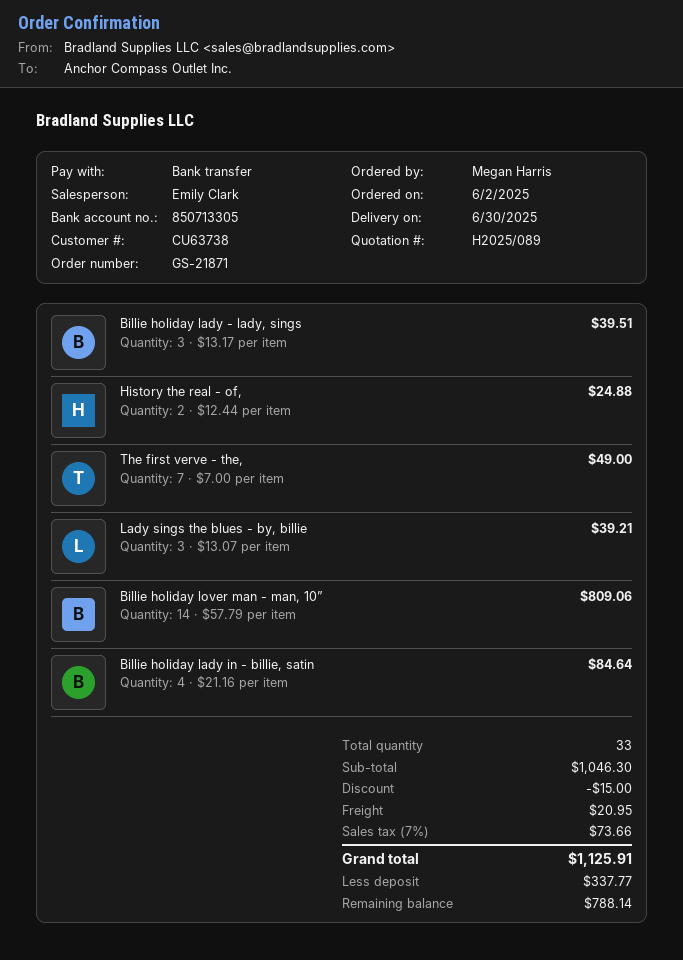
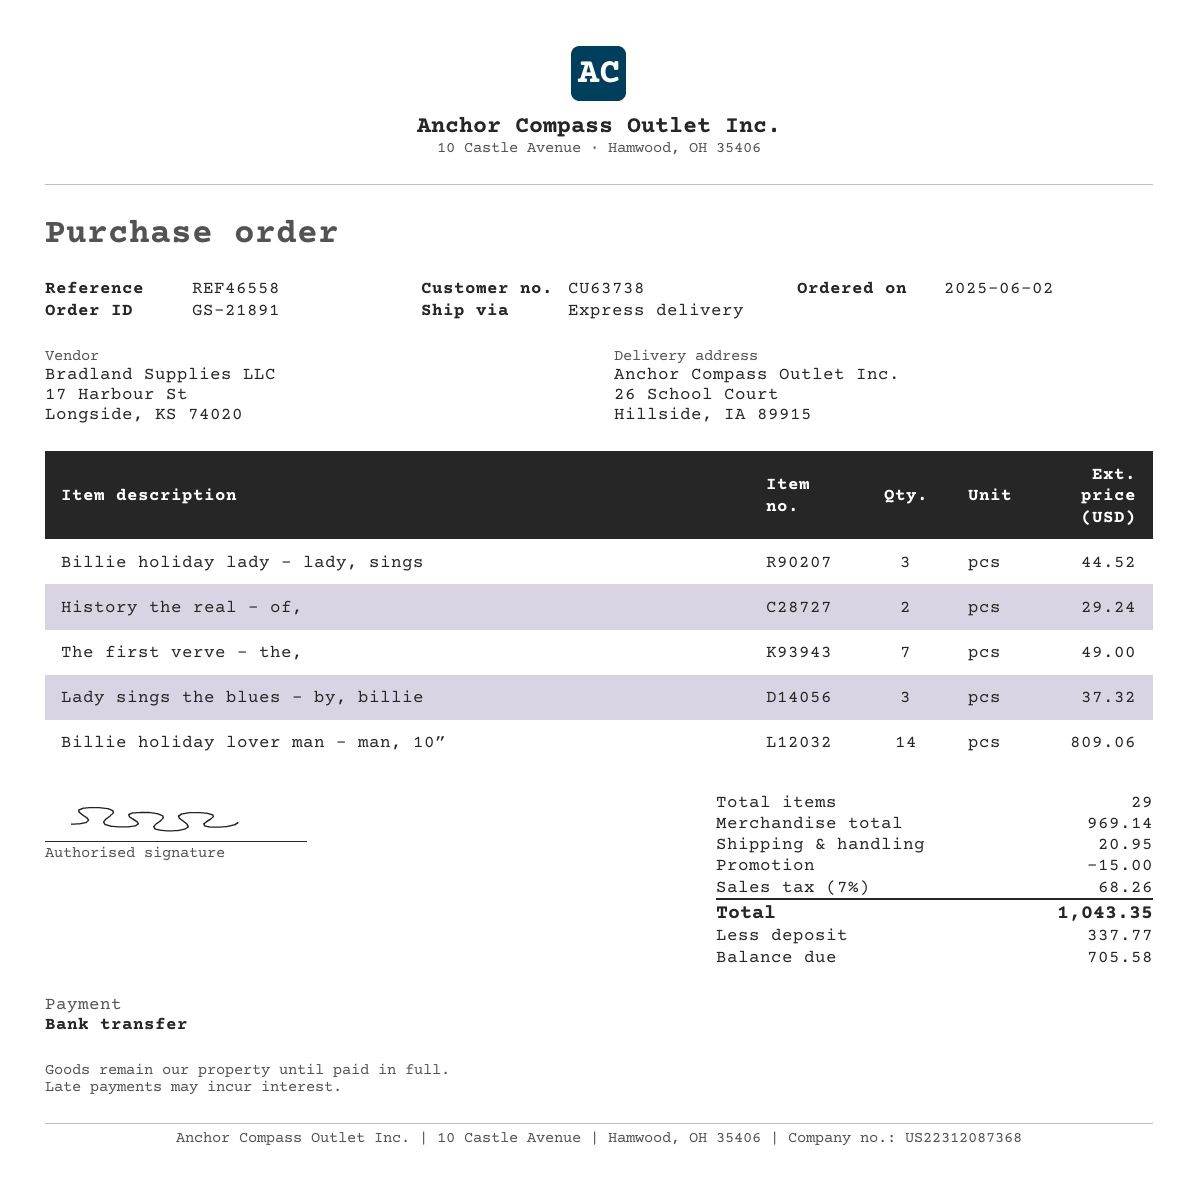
order number: GS-21871 -> GS-21891
Billie holiday lady - lady, sings: 3 for 39.51 -> 3 for 44.52
History the real - of,: 2 for 24.88 -> 2 for 29.24
Lady sings the blues - by, billie: 3 for 39.21 -> 3 for 37.32
Billie holiday lady in - billie, satin: 4 for 84.64 -> none
total quantity: 33 -> 29
subtotal: 1046.30 -> 969.14
tax: 7% = 73.66 -> 7% = 68.26
total: 1125.91 -> 1043.35
balance: 788.14 -> 705.58

